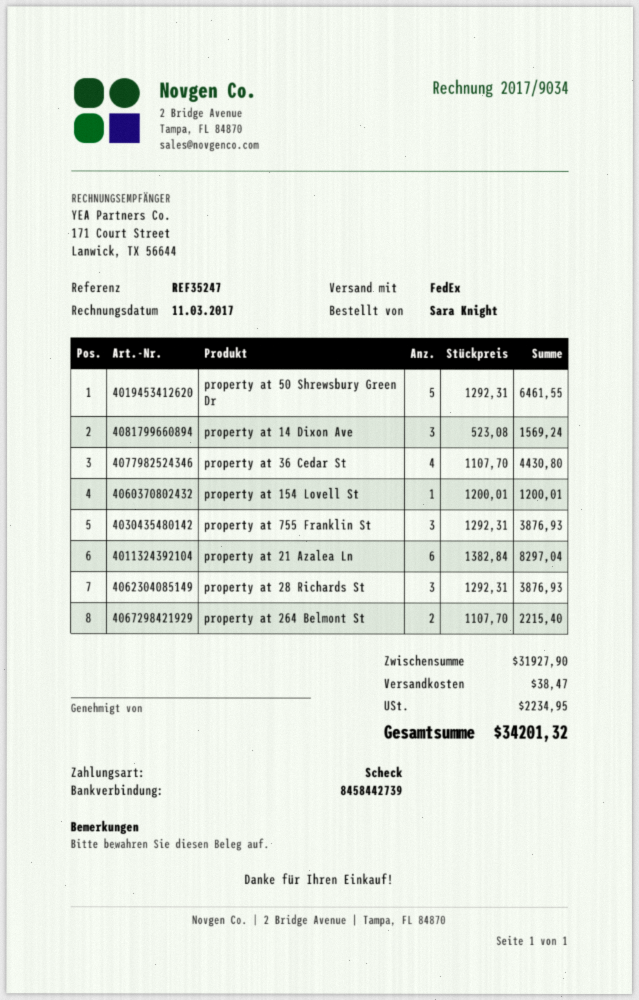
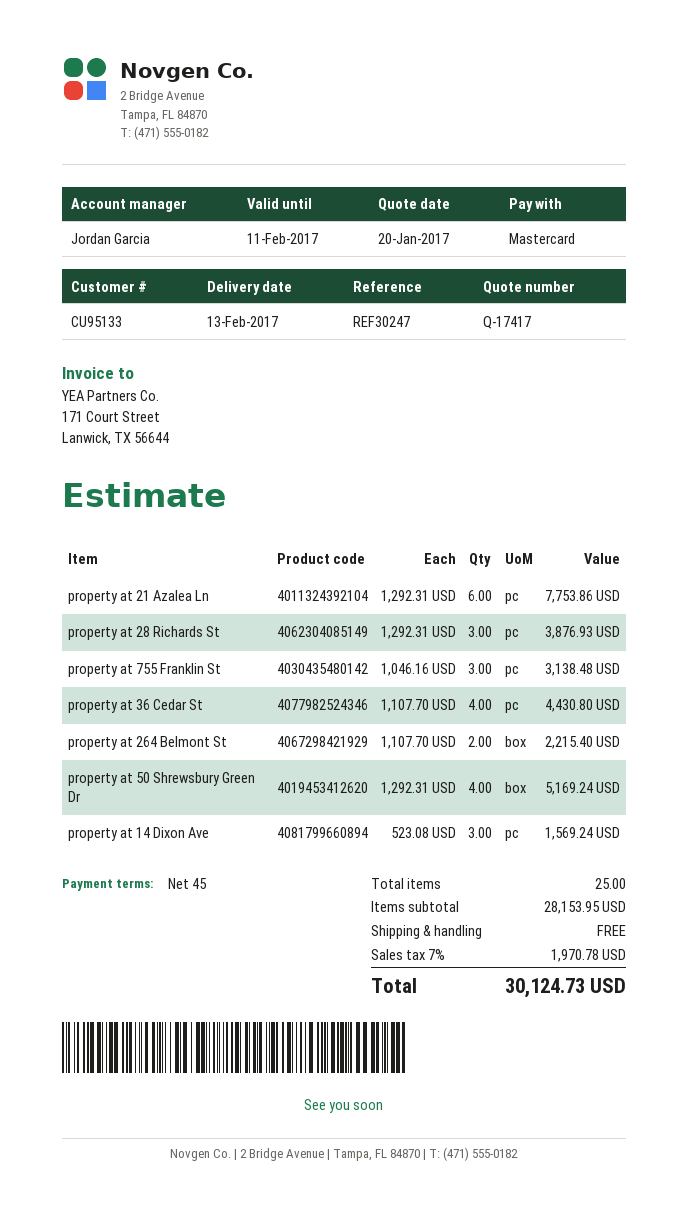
reference: REF35247 -> REF30247
payment method: cheque -> Mastercard
property at 50 Shrewsbury Green Dr: 5 x 1292.31 = 6461.55 -> 4 x 1292.31 = 5169.24
property at 154 Lovell St: 1 x 1200.01 = 1200.01 -> none
property at 755 Franklin St: 3 x 1292.31 = 3876.93 -> 3 x 1046.16 = 3138.48
property at 21 Azalea Ln: 6 x 1382.84 = 8297.04 -> 6 x 1292.31 = 7753.86
subtotal: 31927.90 -> 28153.95
shipping: 38.47 -> 0.00
tax: 2234.95 -> 1970.78
total: 34201.32 -> 30124.73

